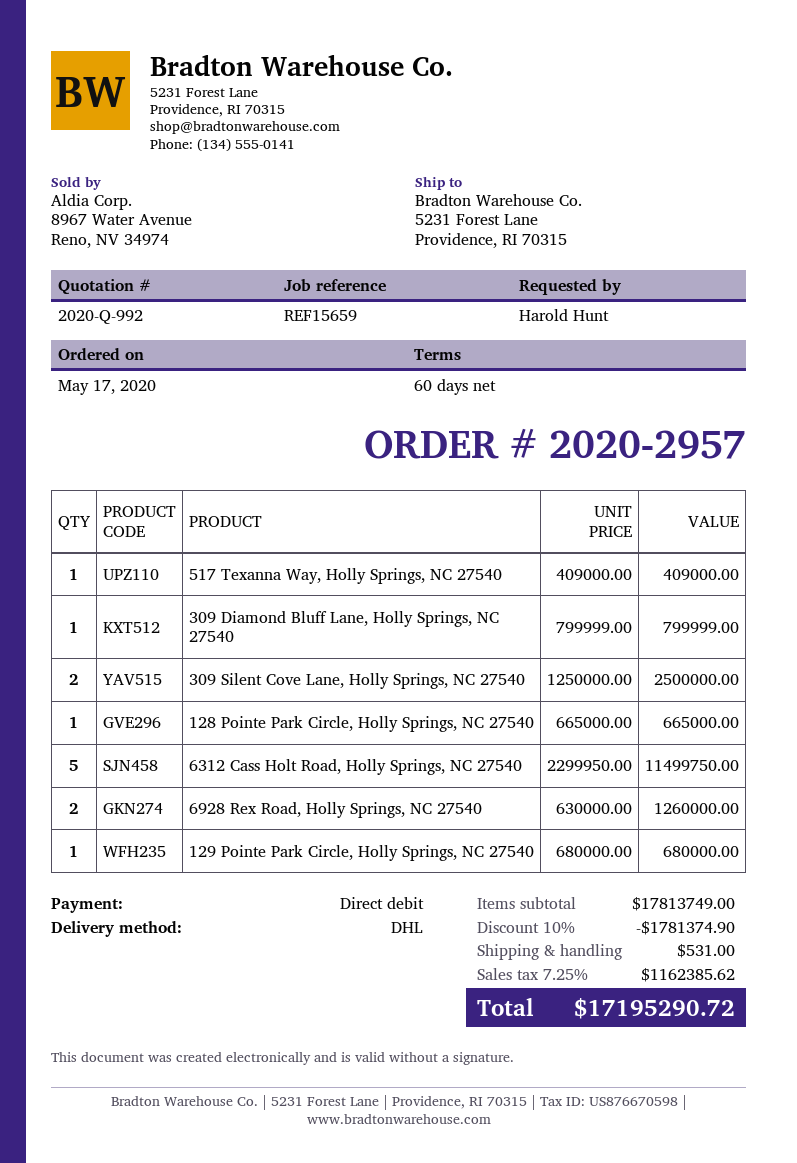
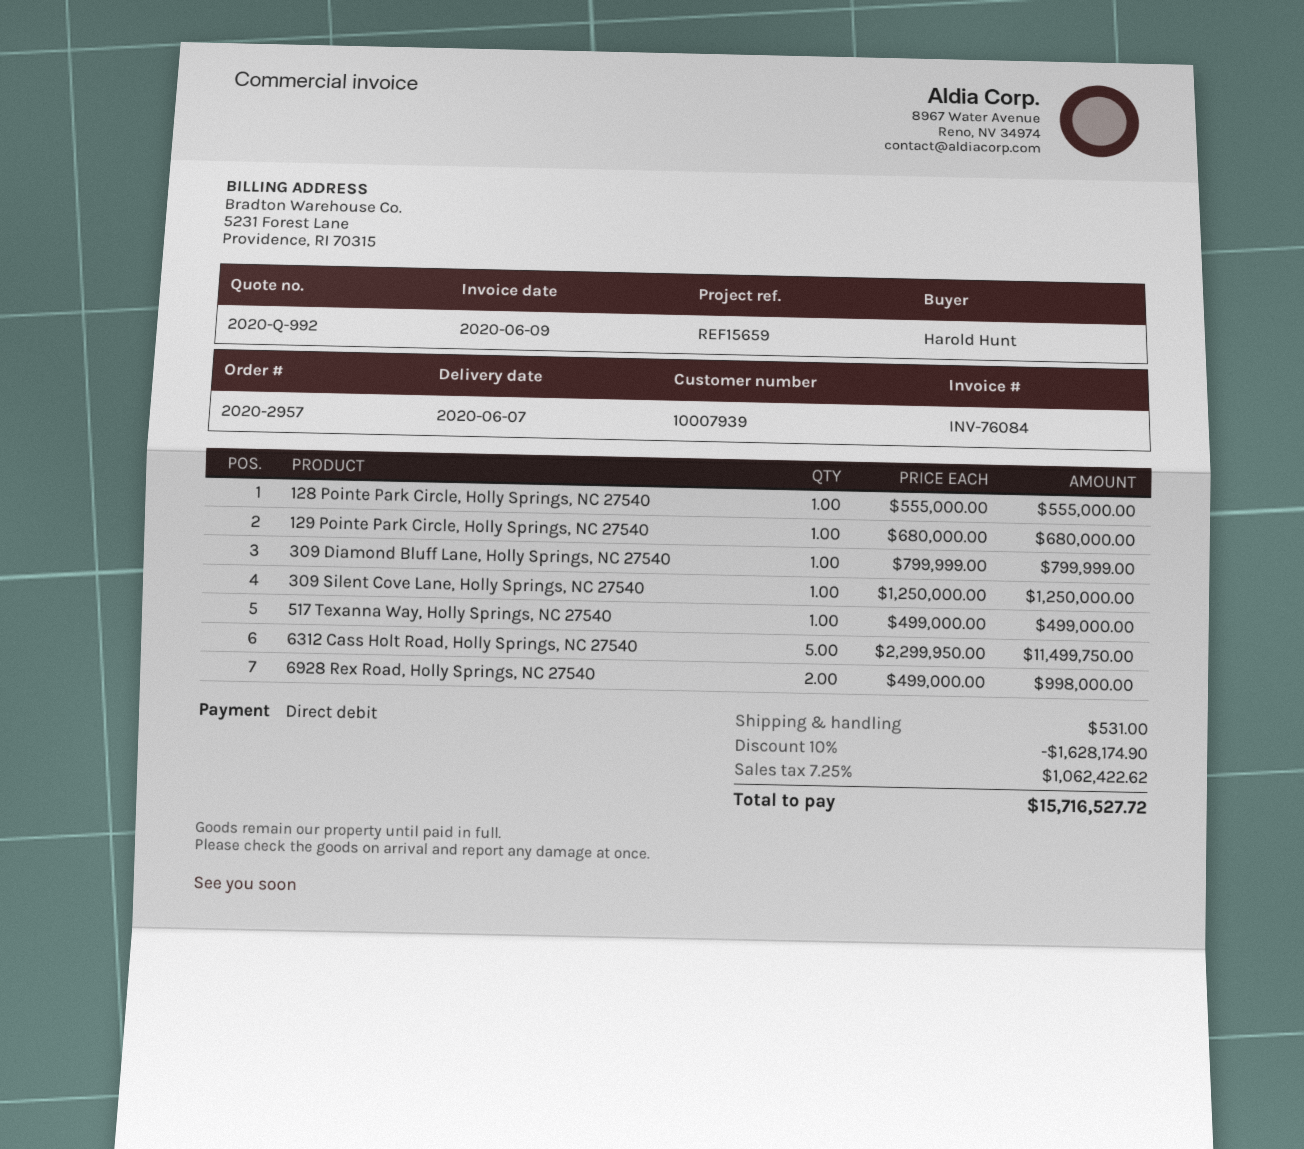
517 Texanna Way, Holly Springs, NC 27540: 1 x 409000.00 = 409000.00 -> 1 x 499000.00 = 499000.00
309 Silent Cove Lane, Holly Springs, NC 27540: 2 x 1250000.00 = 2500000.00 -> 1 x 1250000.00 = 1250000.00
128 Pointe Park Circle, Holly Springs, NC 27540: 1 x 665000.00 = 665000.00 -> 1 x 555000.00 = 555000.00
6928 Rex Road, Holly Springs, NC 27540: 2 x 630000.00 = 1260000.00 -> 2 x 499000.00 = 998000.00
discount: 10% = 1781374.90 -> 10% = 1628174.90
tax: 7.25% = 1162385.62 -> 7.25% = 1062422.62
total: 17195290.72 -> 15716527.72

